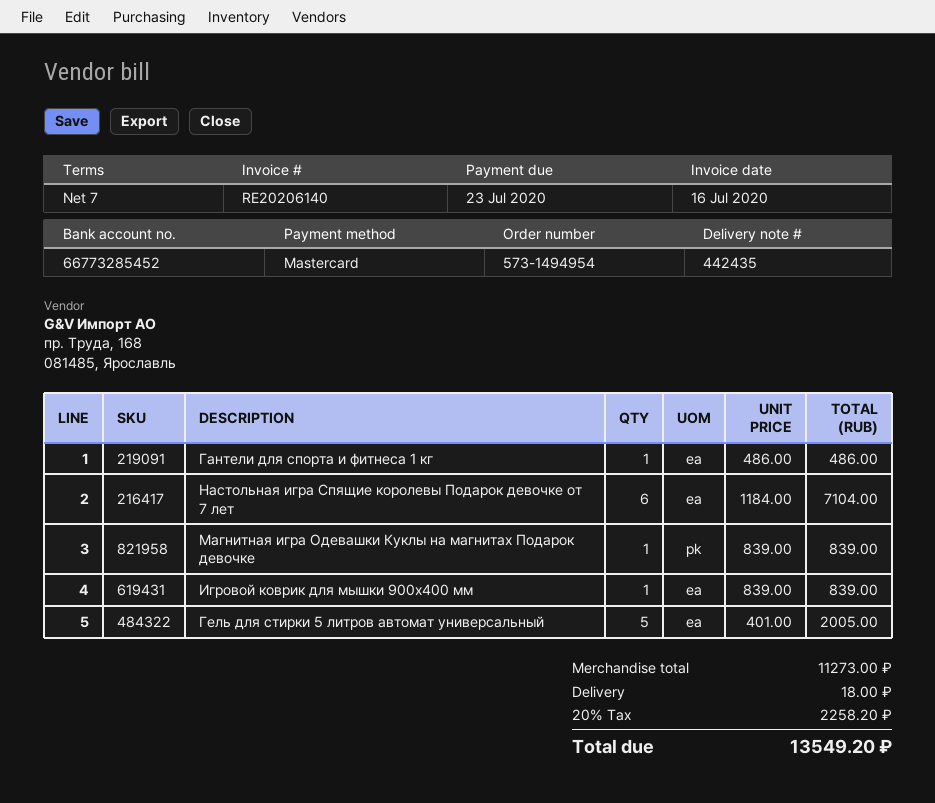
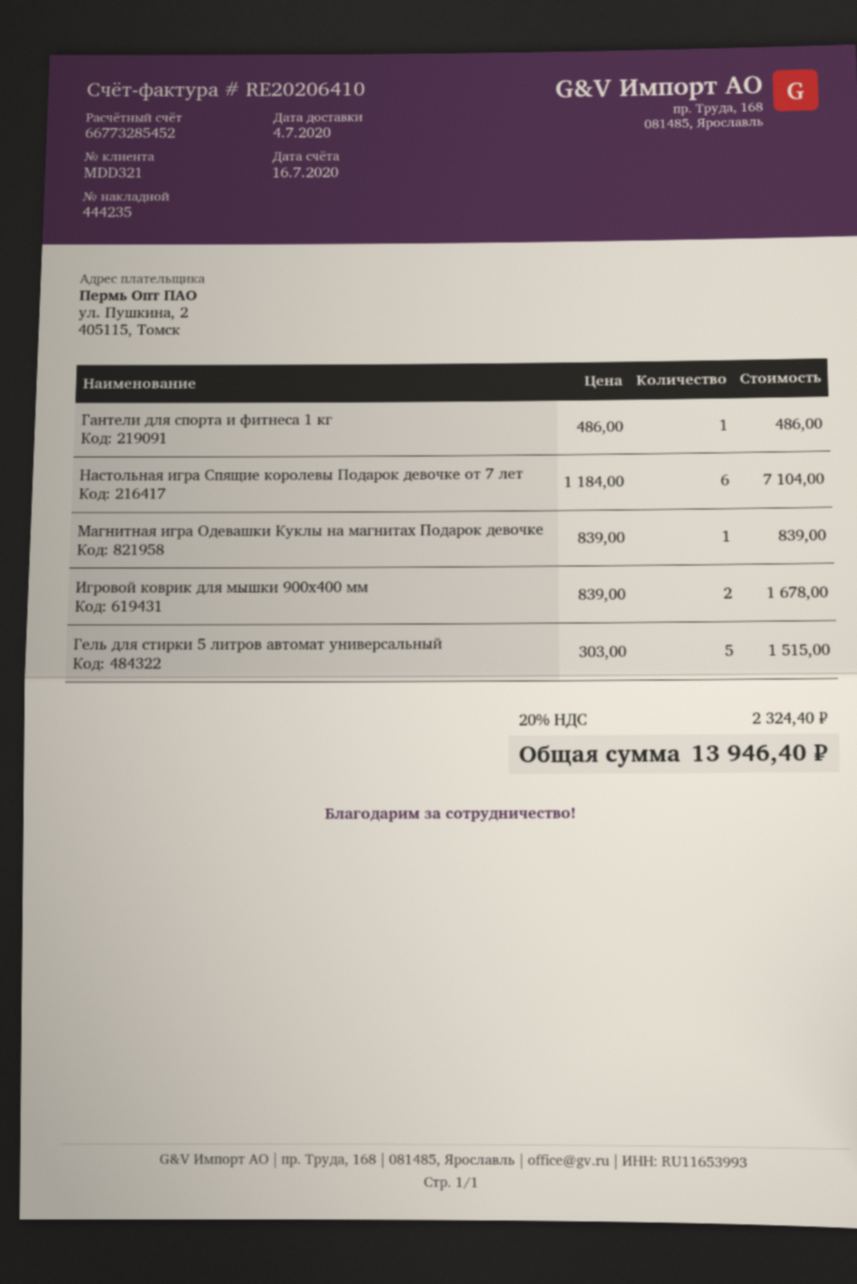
delivery note number: 442435 -> 444235
invoice number: RE20206140 -> RE20206410
Игровой коврик для мышки 900х400 мм: 1 x 839.00 = 839.00 -> 2 x 839.00 = 1678.00
Гель для стирки 5 литров автомат универсальный: 5 x 401.00 = 2005.00 -> 5 x 303.00 = 1515.00
shipping: 18.00 -> none
tax: 20% = 2258.20 -> 20% = 2324.40
total: 13549.20 -> 13946.40

